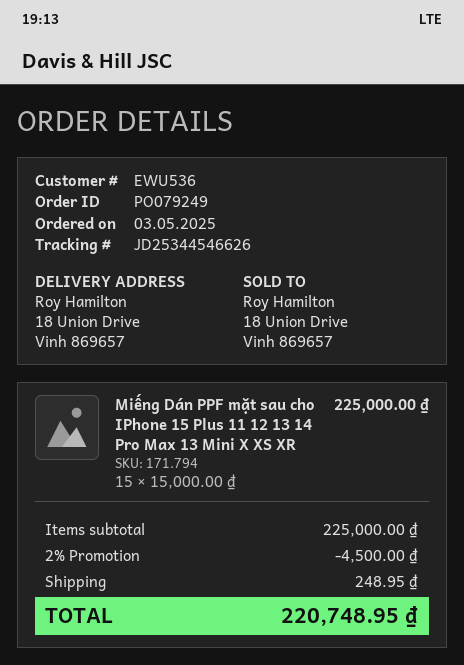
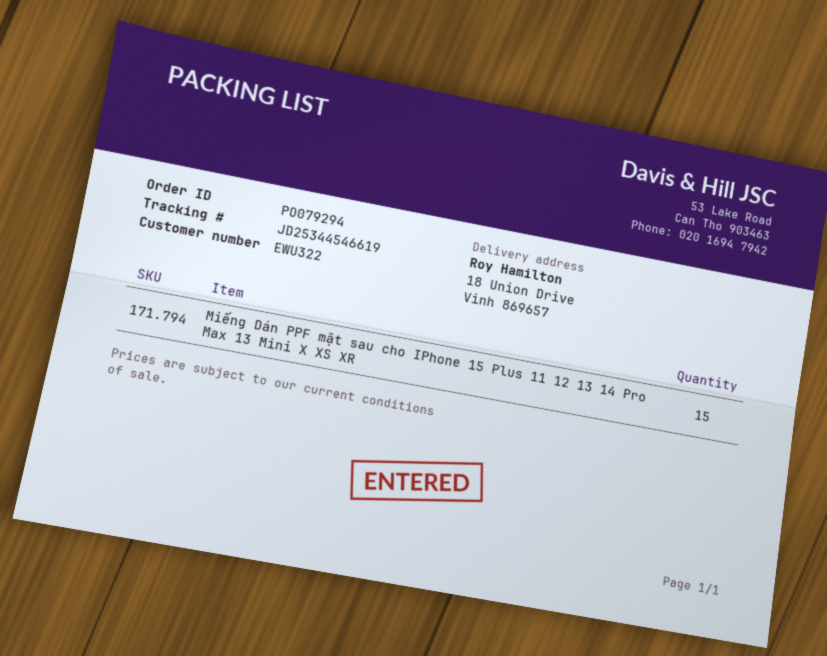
order number: PO079249 -> PO079294
customer number: EWU536 -> EWU322
tracking number: JD25344546626 -> JD25344546619

